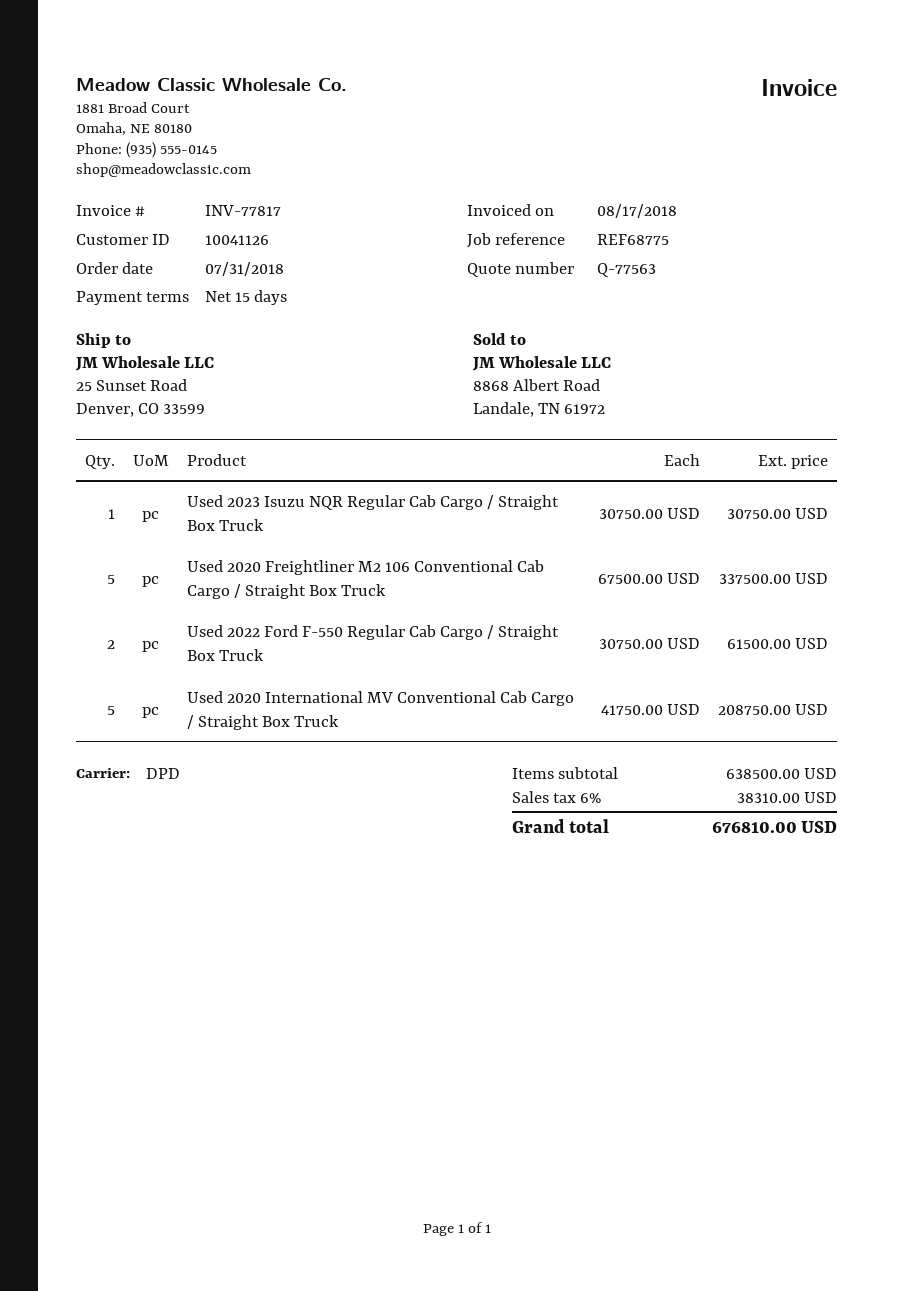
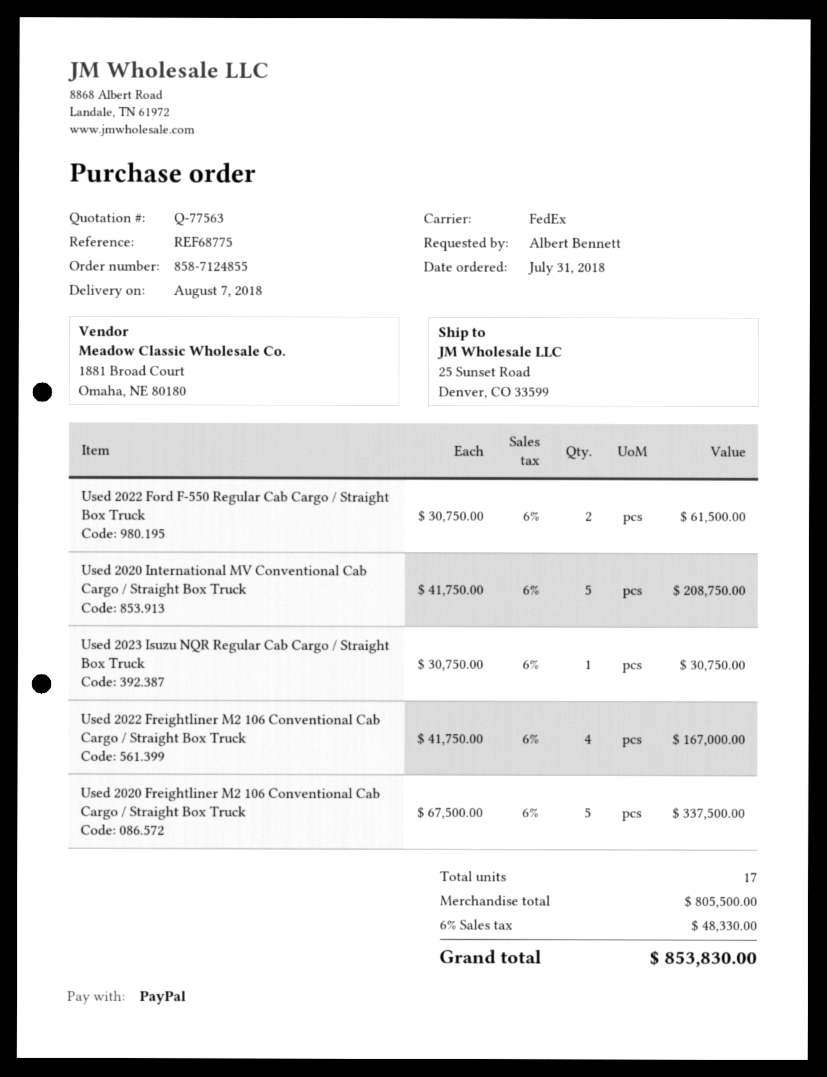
shipping method: DPD -> FedEx
Used 2022 Freightliner M2 106 Conventional Cab Cargo / Straight Box Truck: none -> 4 x 41750.00 = 167000.00
subtotal: 638500.00 -> 805500.00
tax: 6% = 38310.00 -> 6% = 48330.00
total: 676810.00 -> 853830.00

